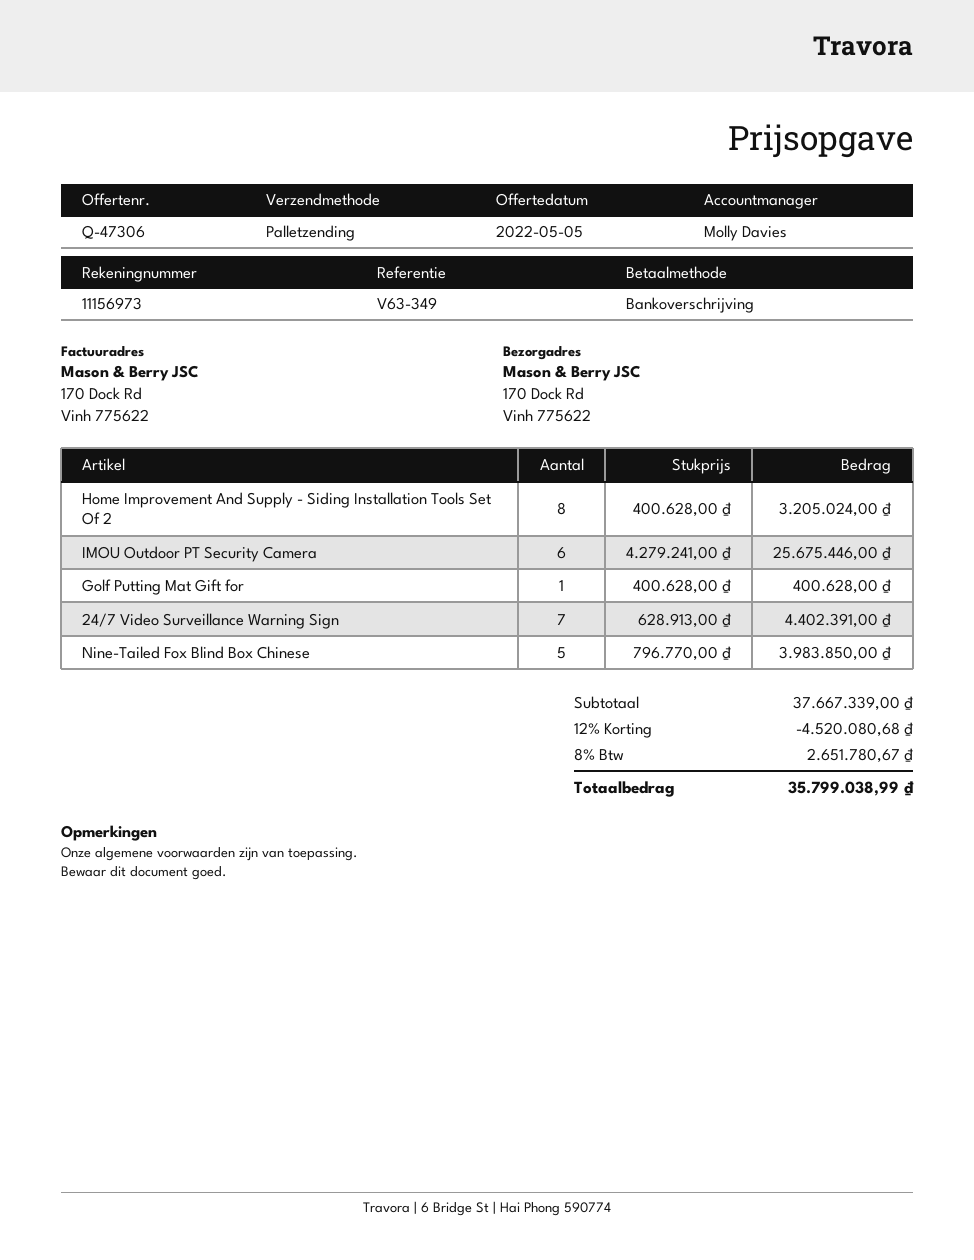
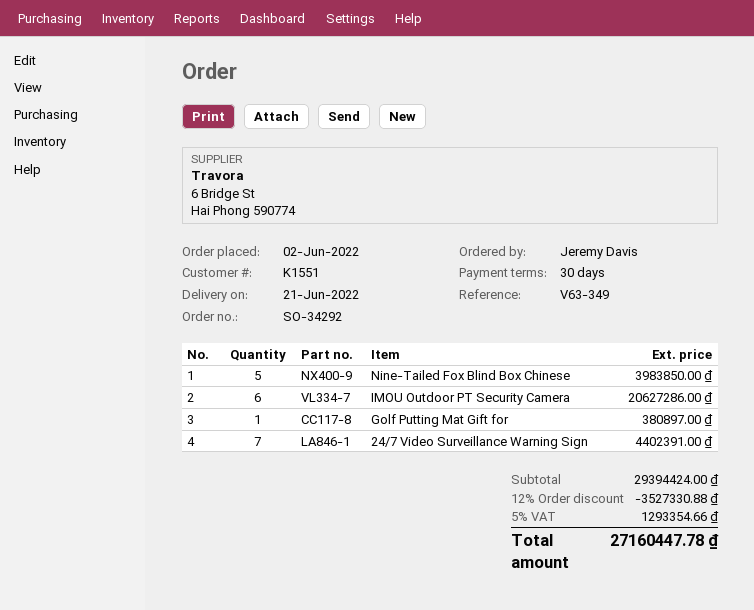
Home Improvement And Supply - Siding Installation Tools Set Of 2: 8 for 3205024.00 -> none
IMOU Outdoor PT Security Camera: 6 for 25675446.00 -> 6 for 20627286.00
Golf Putting Mat Gift for: 1 for 400628.00 -> 1 for 380897.00
subtotal: 37667339.00 -> 29394424.00
discount: 12% = 4520080.68 -> 12% = 3527330.88
tax: 8% = 2651780.67 -> 5% = 1293354.66
total: 35799038.99 -> 27160447.78

